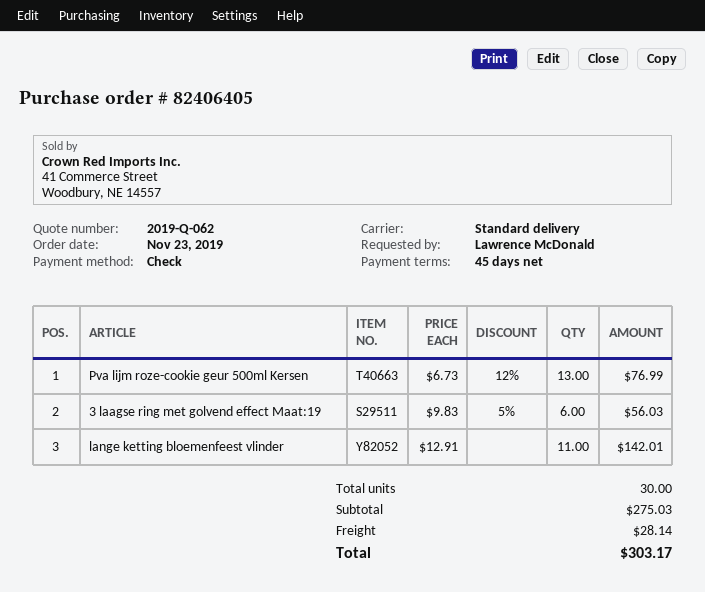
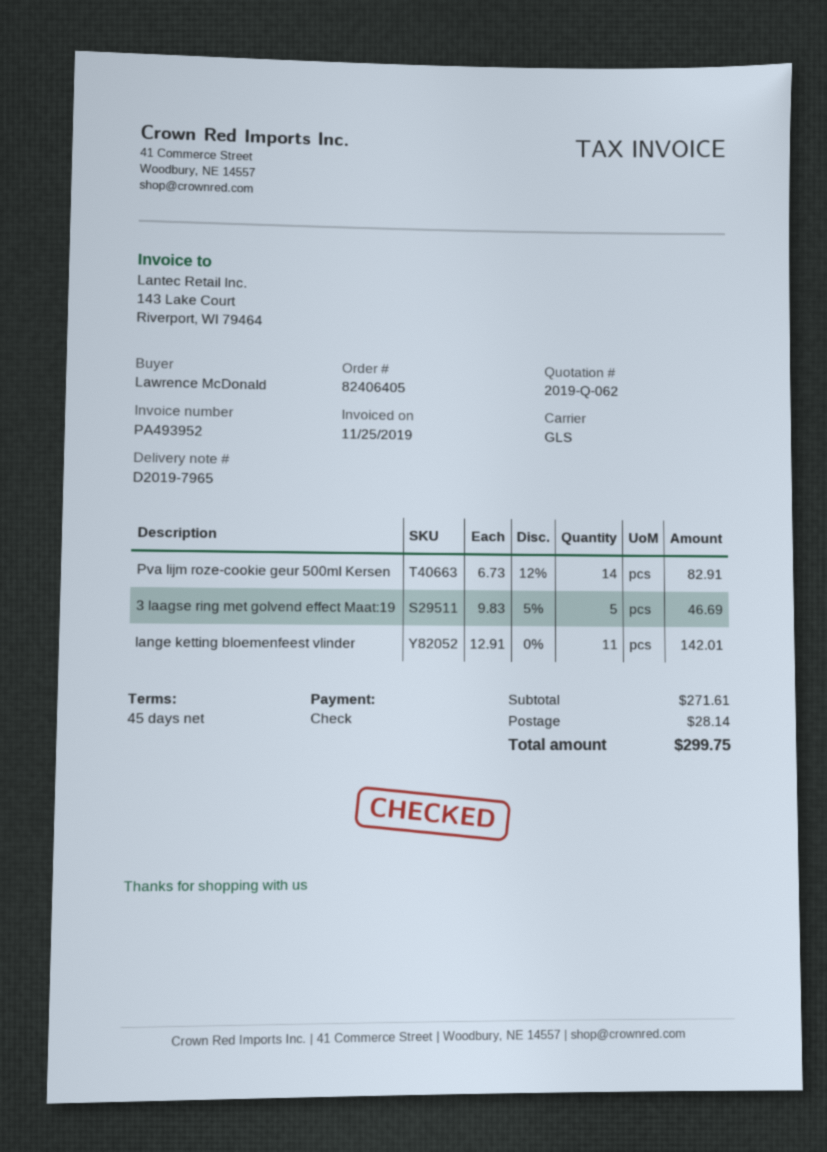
shipping method: standard -> GLS
Pva lijm roze-cookie geur 500ml Kersen: 13 x 6.73 - 12% = 76.99 -> 14 x 6.73 - 12% = 82.91
3 laagse ring met golvend effect Maat:19: 6 x 9.83 - 5% = 56.03 -> 5 x 9.83 - 5% = 46.69
subtotal: 275.03 -> 271.61
total: 303.17 -> 299.75

